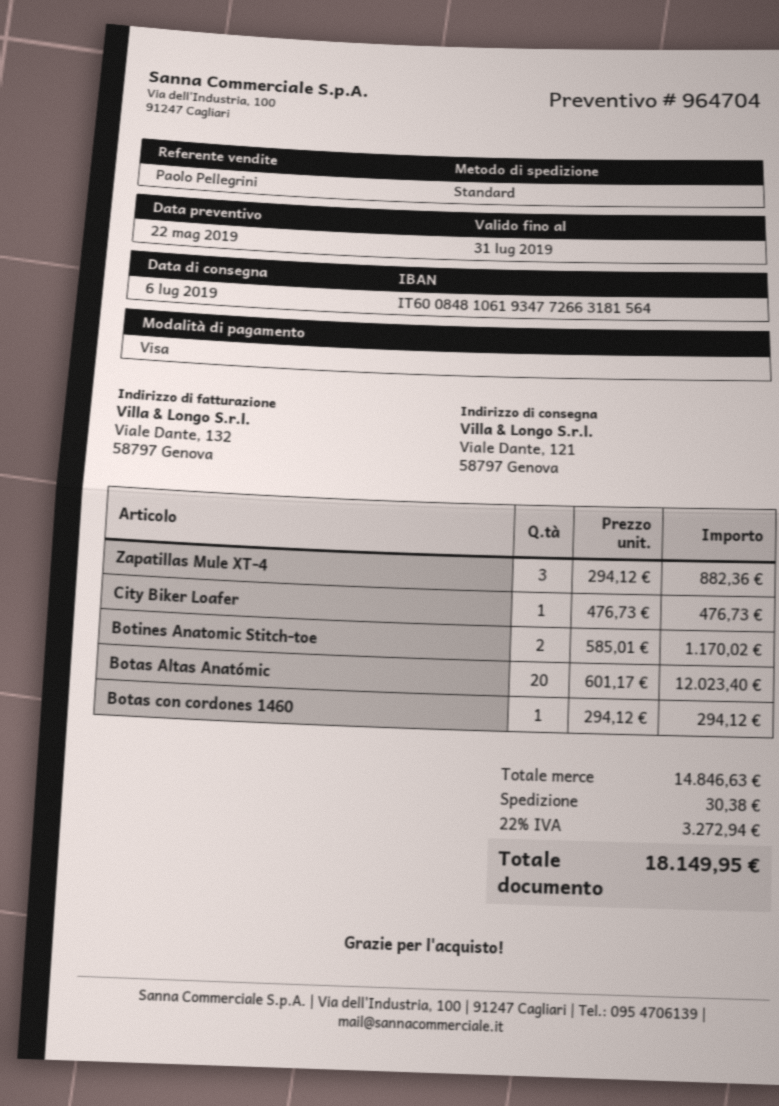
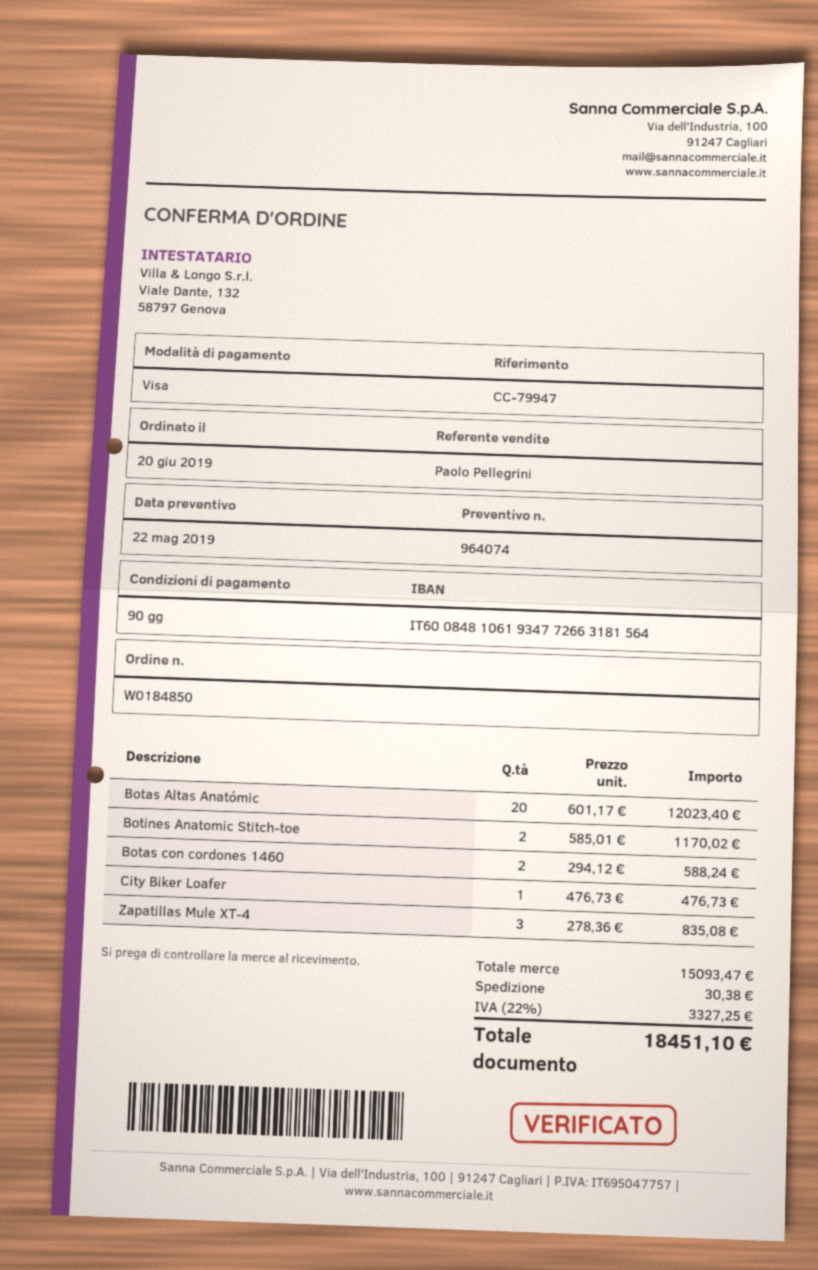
quote number: 964704 -> 964074
Zapatillas Mule XT-4: 3 x 294.12 = 882.36 -> 3 x 278.36 = 835.08
Botas con cordones 1460: 1 x 294.12 = 294.12 -> 2 x 294.12 = 588.24
subtotal: 14846.63 -> 15093.47
tax: 22% = 3272.94 -> 22% = 3327.25
total: 18149.95 -> 18451.10

